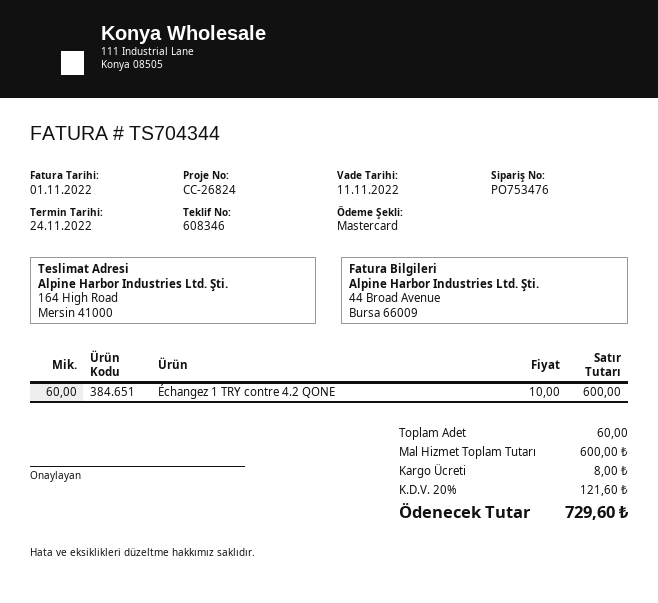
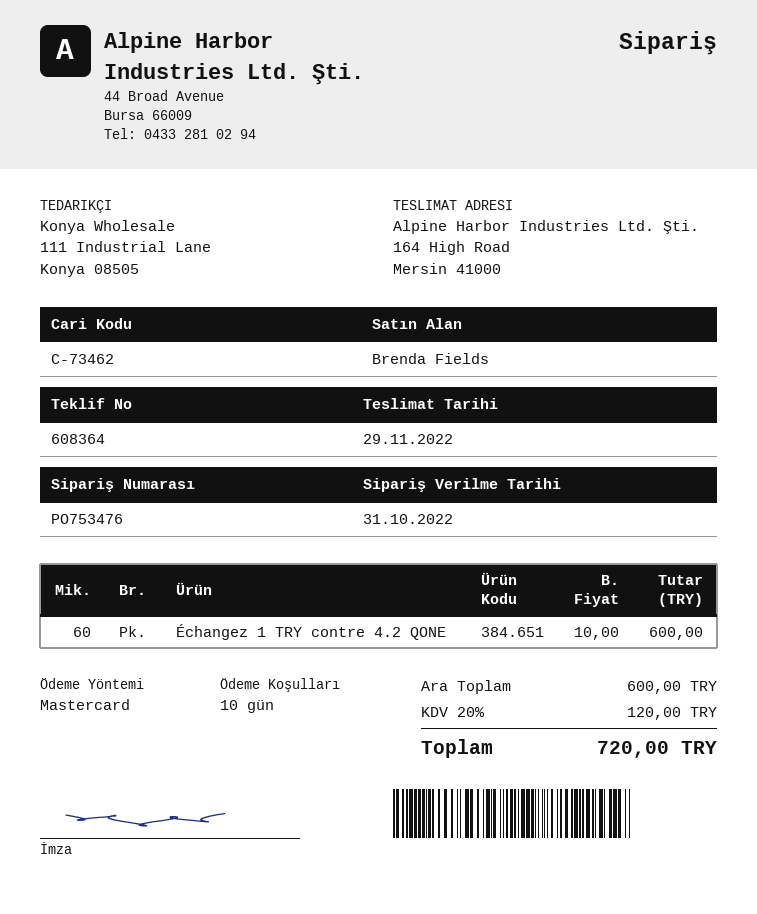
quote number: 608346 -> 608364
delivery date: 2022-11-24 -> 2022-11-29
shipping: 8.00 -> none
tax: 20% = 121.60 -> 20% = 120.00
total: 729.60 -> 720.00

